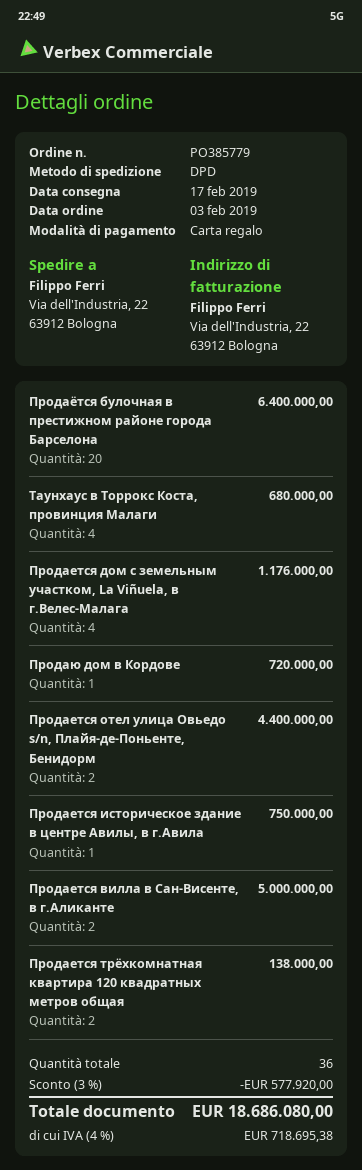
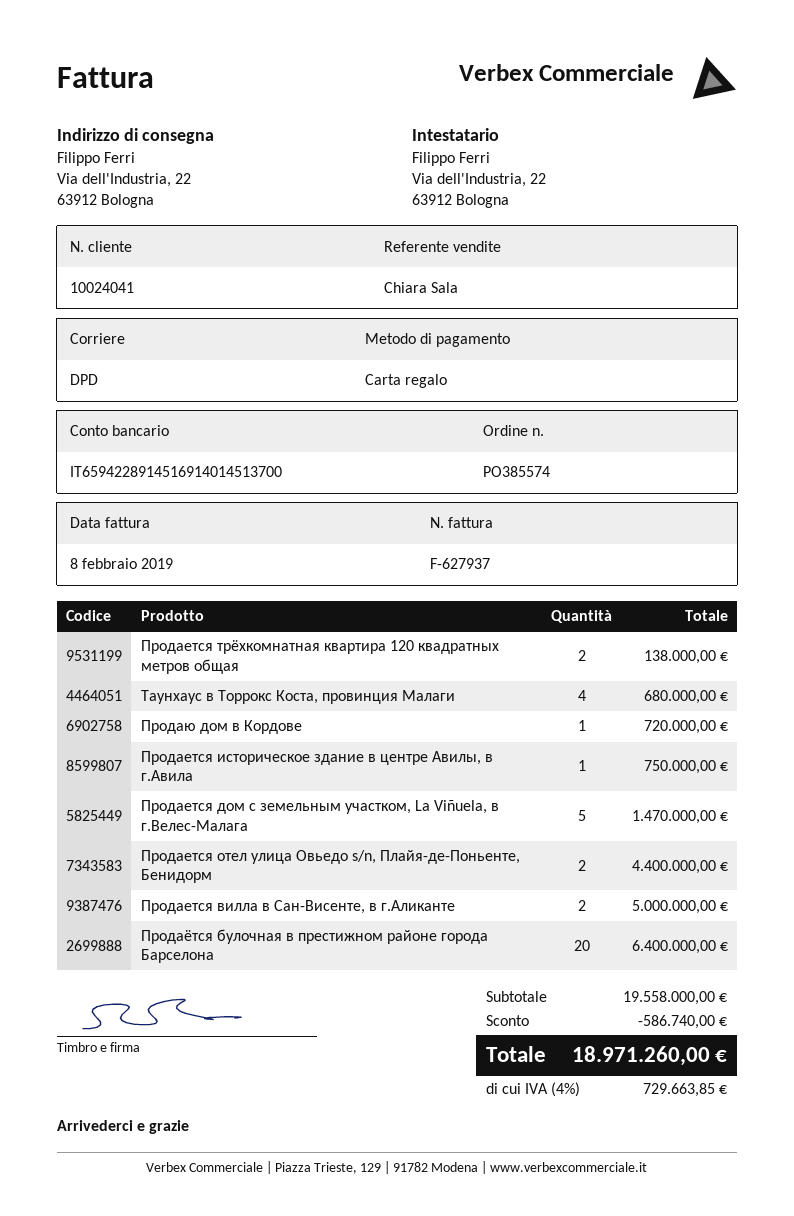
order number: PO385779 -> PO385574
Продается дом с земельным участком, La Viñuela, в г.Велес-Малага: 4 for 1176000.00 -> 5 for 1470000.00
discount: 577920.00 -> 586740.00
tax: 4% = 718695.38 -> 4% = 729663.85
total: 18686080.00 -> 18971260.00

